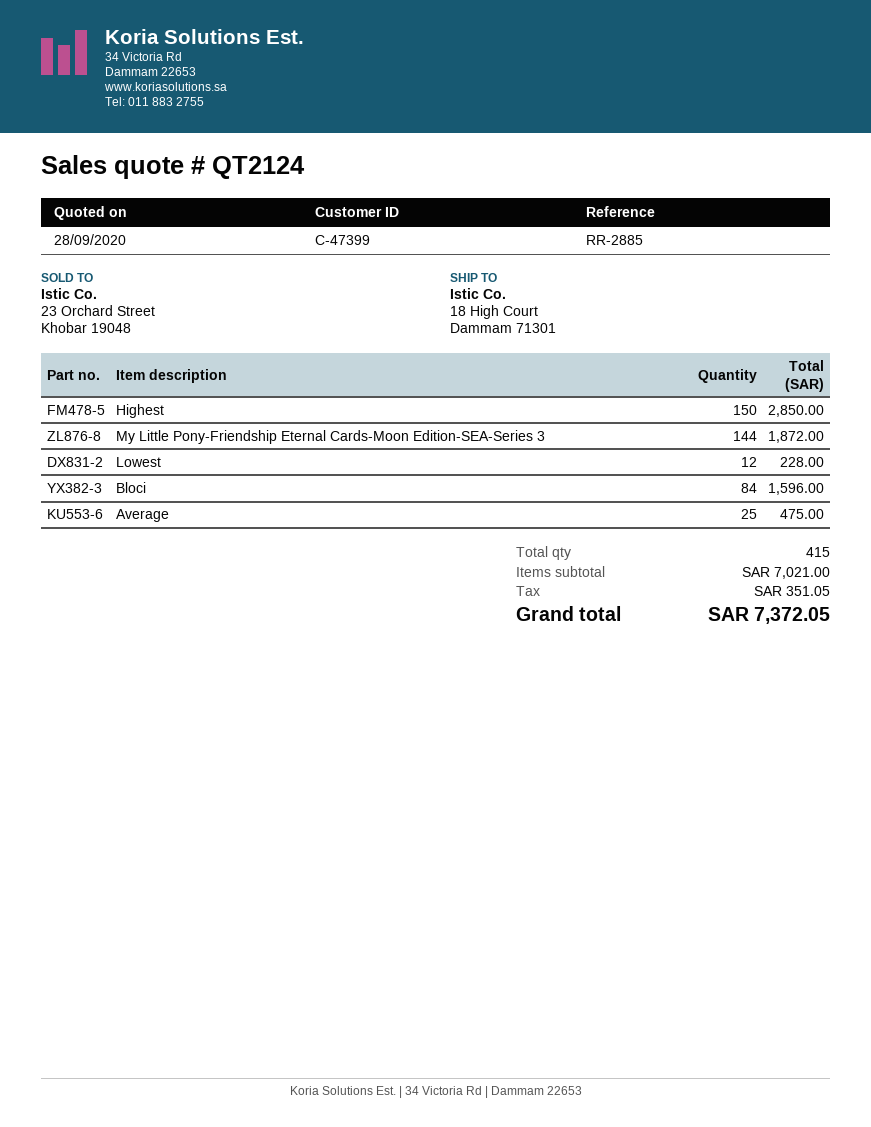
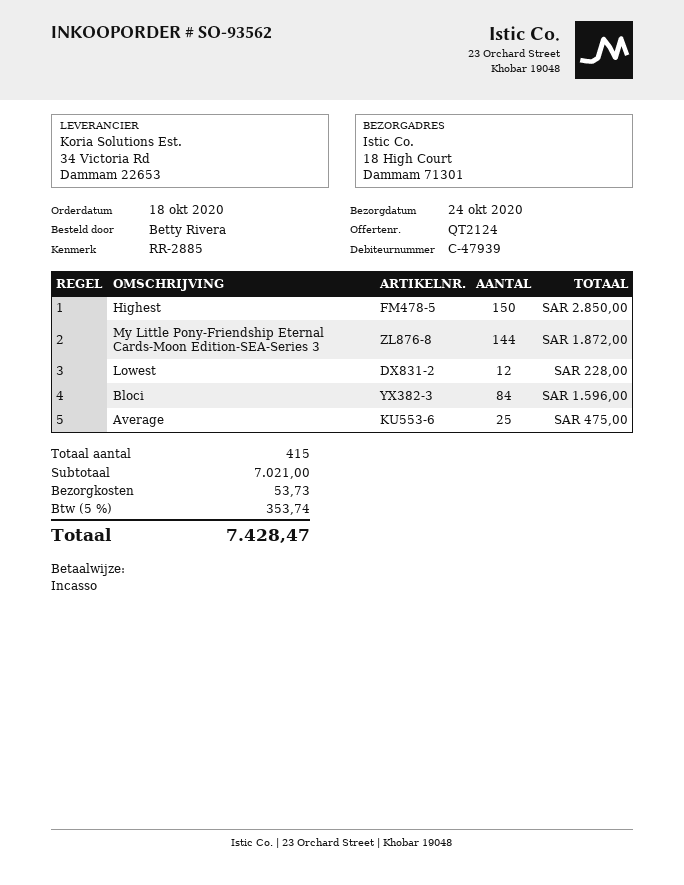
customer number: C-47399 -> C-47939
shipping: none -> 53.73
tax: 351.05 -> 353.74
total: 7372.05 -> 7428.47

